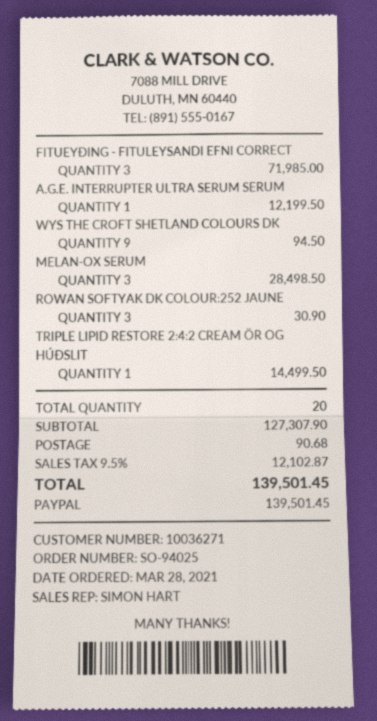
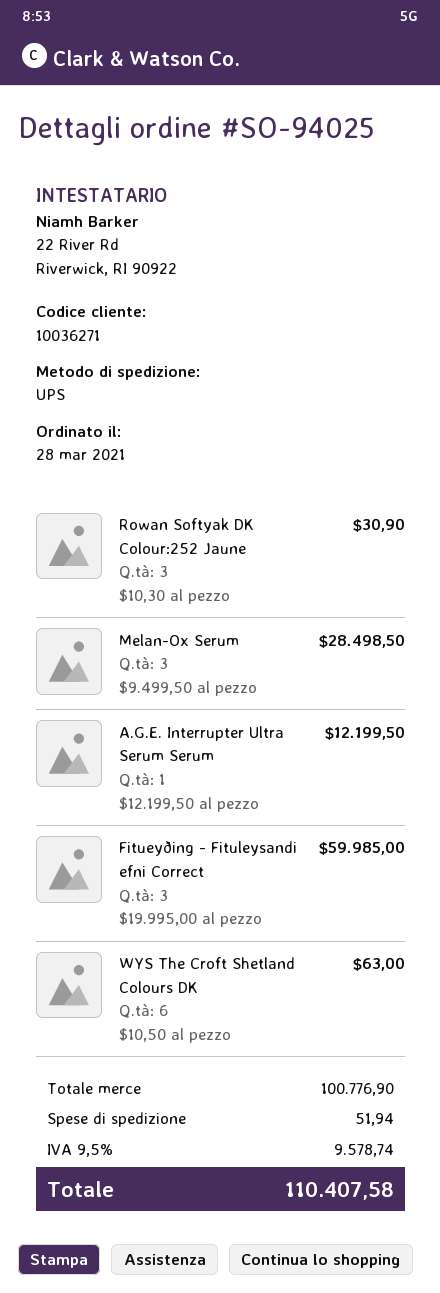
FITUEYÐING - FITULEYSANDI EFNI CORRECT: 3 for 71985.00 -> 3 for 59985.00
WYS THE CROFT SHETLAND COLOURS DK: 9 for 94.50 -> 6 for 63.00
TRIPLE LIPID RESTORE 2:4:2 CREAM ÖR OG HÚÐSLIT: 1 for 14499.50 -> none
subtotal: 127307.90 -> 100776.90
shipping: 90.68 -> 51.94
tax: 9.5% = 12102.87 -> 9.5% = 9578.74
total: 139501.45 -> 110407.58

